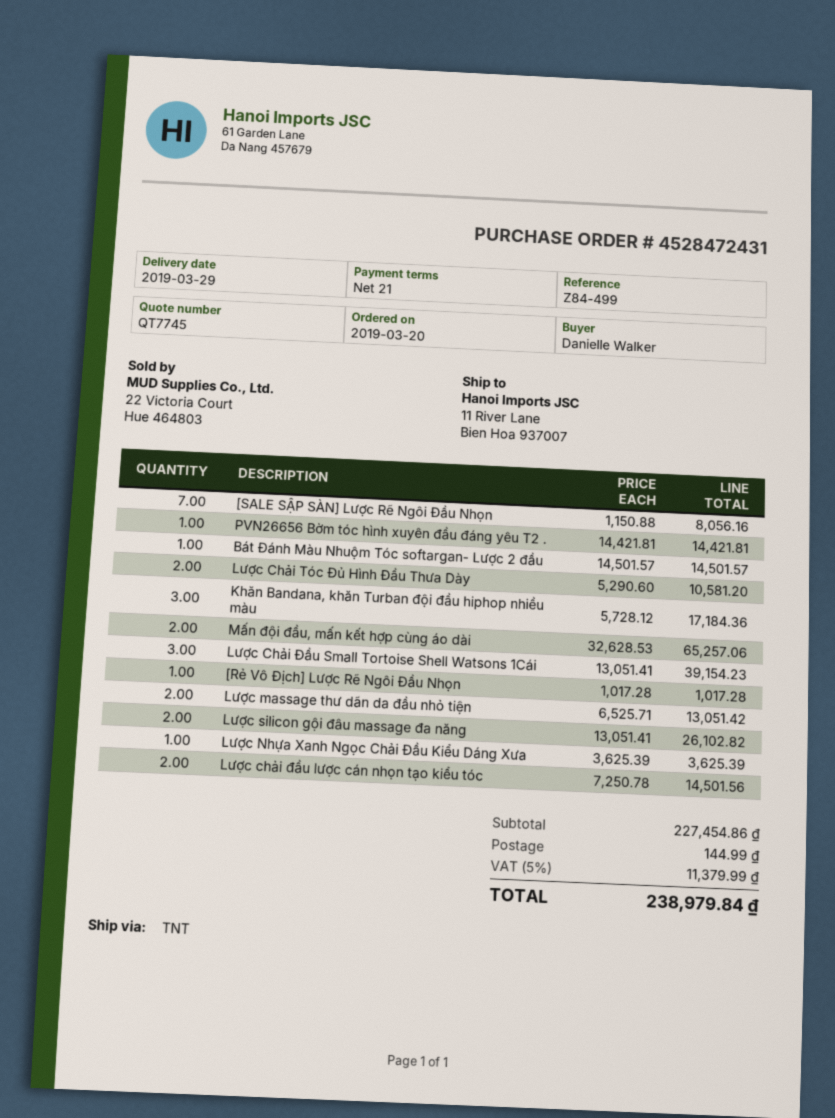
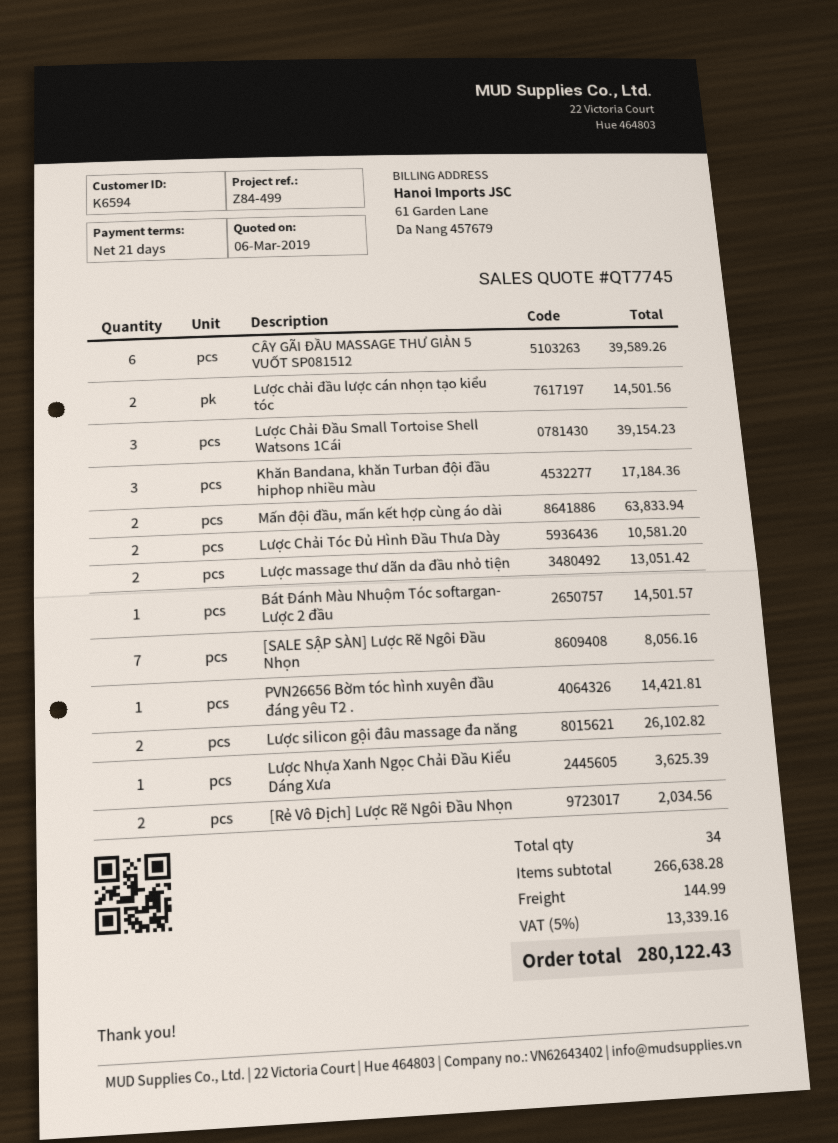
Mấn đội đầu, mấn kết hợp cùng áo dài: 2 for 65257.06 -> 2 for 63833.94
[Rẻ Vô Địch] Lược Rẽ Ngôi Đầu Nhọn: 1 for 1017.28 -> 2 for 2034.56
CÂY GÃI ĐẦU MASSAGE THƯ GIẢN 5 VUỐT SP081512: none -> 6 for 39589.26
subtotal: 227454.86 -> 266638.28
tax: 5% = 11379.99 -> 5% = 13339.16
total: 238979.84 -> 280122.43

